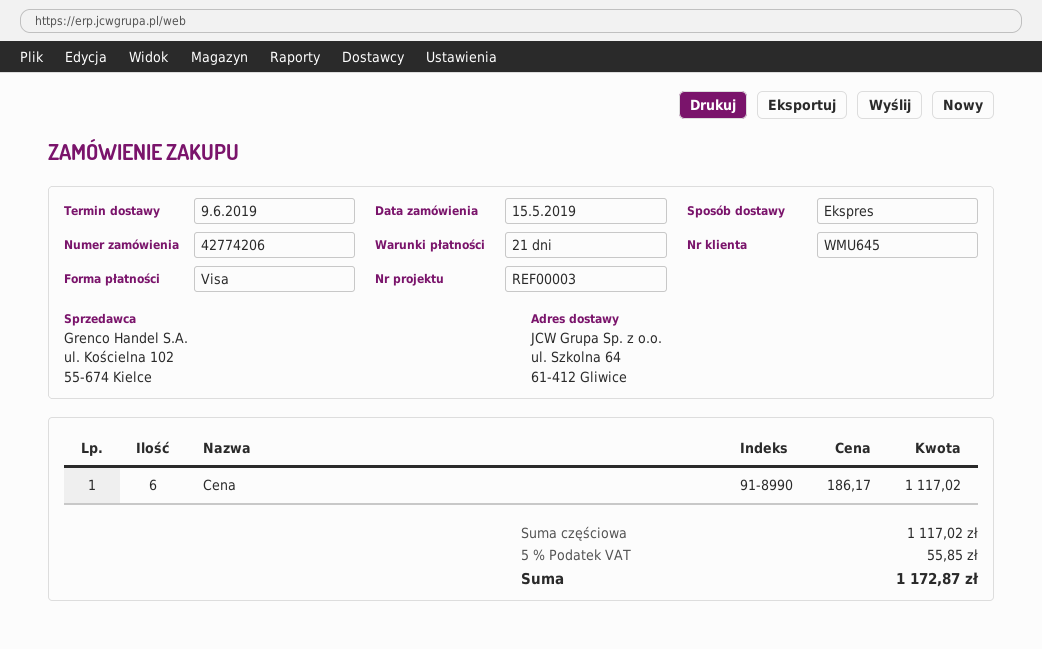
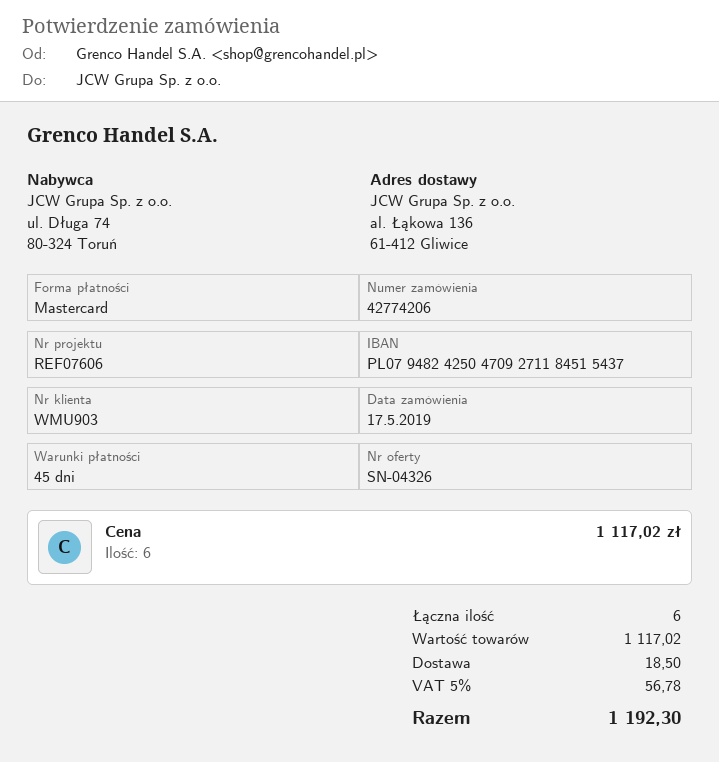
order date: 2019-05-15 -> 2019-05-17
payment terms: 21 days -> 45 days
customer number: WMU645 -> WMU903
reference: REF00003 -> REF07606
payment method: Visa -> Mastercard
ship to: ul. Szkolna 64, 61-412 Gliwice -> al. Łąkowa 136, 61-412 Gliwice
shipping: none -> 18.50
tax: 5% = 55.85 -> 5% = 56.78
total: 1172.87 -> 1192.30

